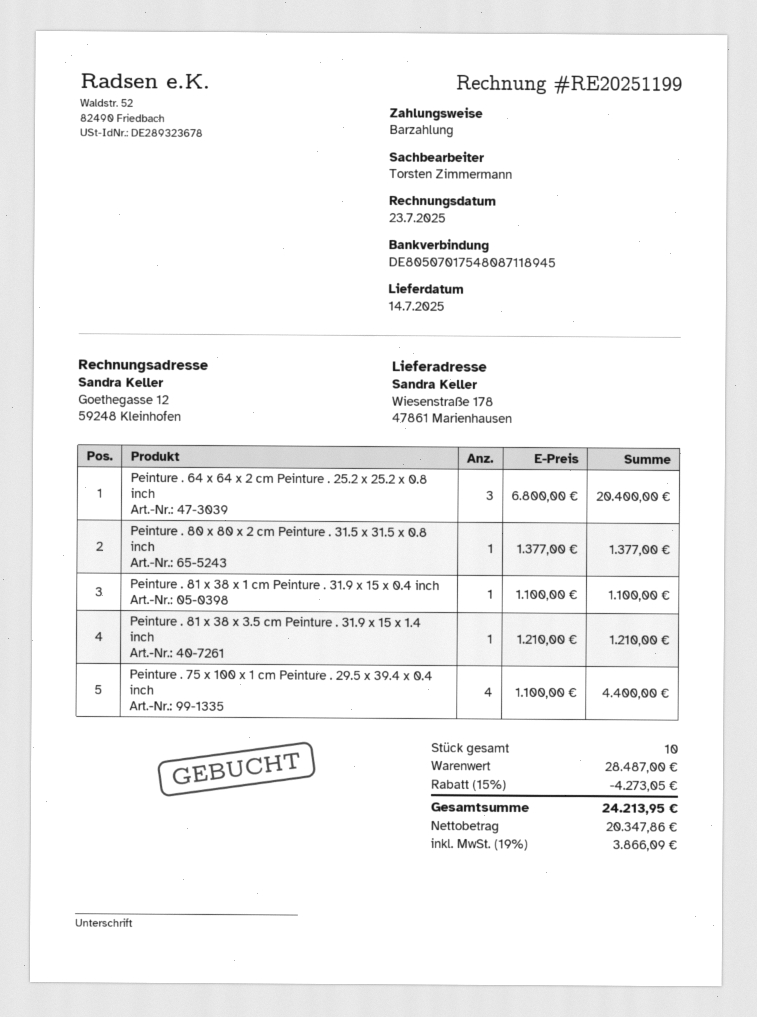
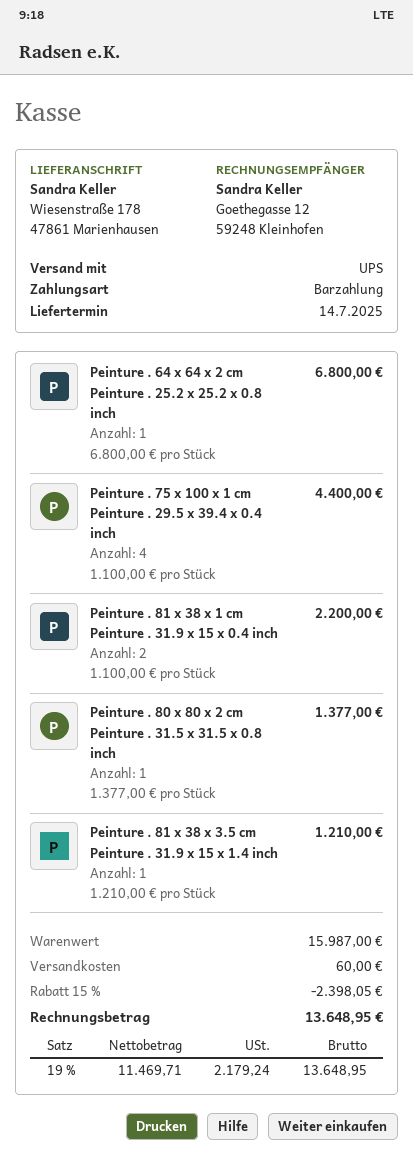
Peinture . 64 x 64 x 2 cm Peinture . 25.2 x 25.2 x 0.8 inch: 3 x 6800.00 = 20400.00 -> 1 x 6800.00 = 6800.00
Peinture . 81 x 38 x 1 cm Peinture . 31.9 x 15 x 0.4 inch: 1 x 1100.00 = 1100.00 -> 2 x 1100.00 = 2200.00
subtotal: 28487.00 -> 15987.00
discount: 15% = 4273.05 -> 15% = 2398.05
shipping: none -> 60.00
net: 20347.86 -> 11469.71
tax: 19% = 3866.09 -> 19% = 2179.24
total: 24213.95 -> 13648.95

